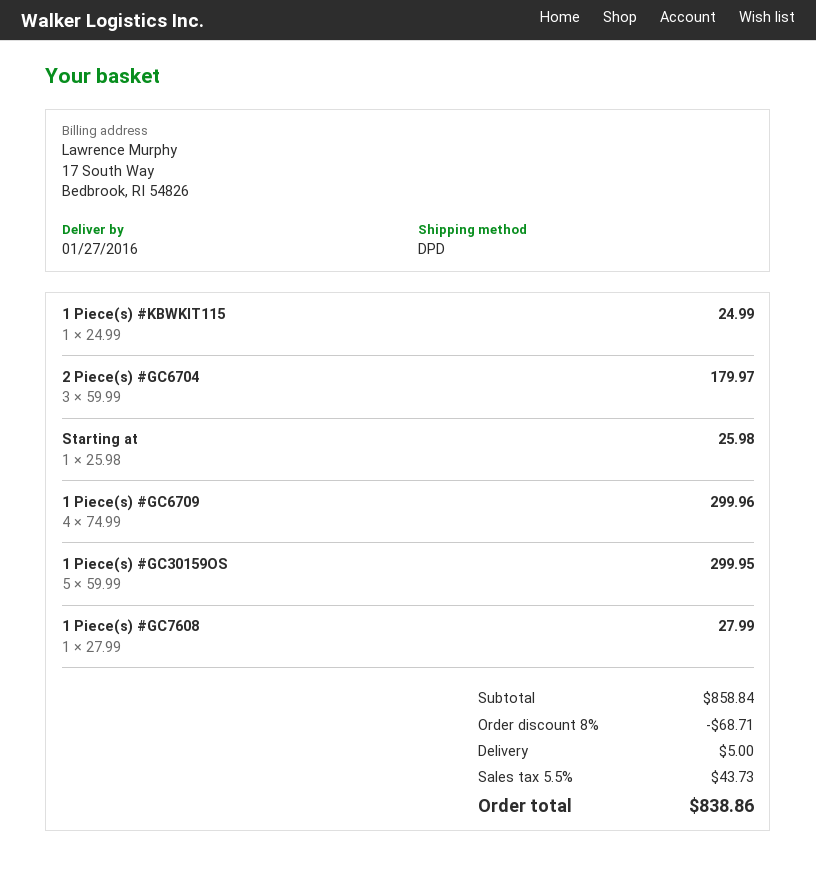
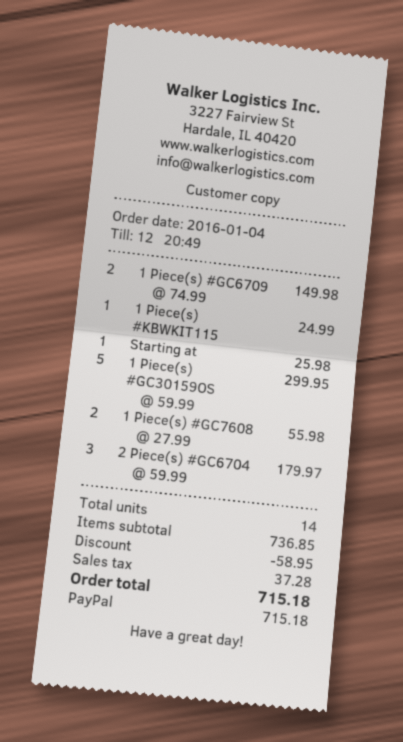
1 Piece(s) #GC6709: 4 x 74.99 = 299.96 -> 2 x 74.99 = 149.98
1 Piece(s) #GC7608: 1 x 27.99 = 27.99 -> 2 x 27.99 = 55.98
subtotal: 858.84 -> 736.85
discount: 68.71 -> 58.95
shipping: 5.00 -> none
tax: 43.73 -> 37.28
total: 838.86 -> 715.18

